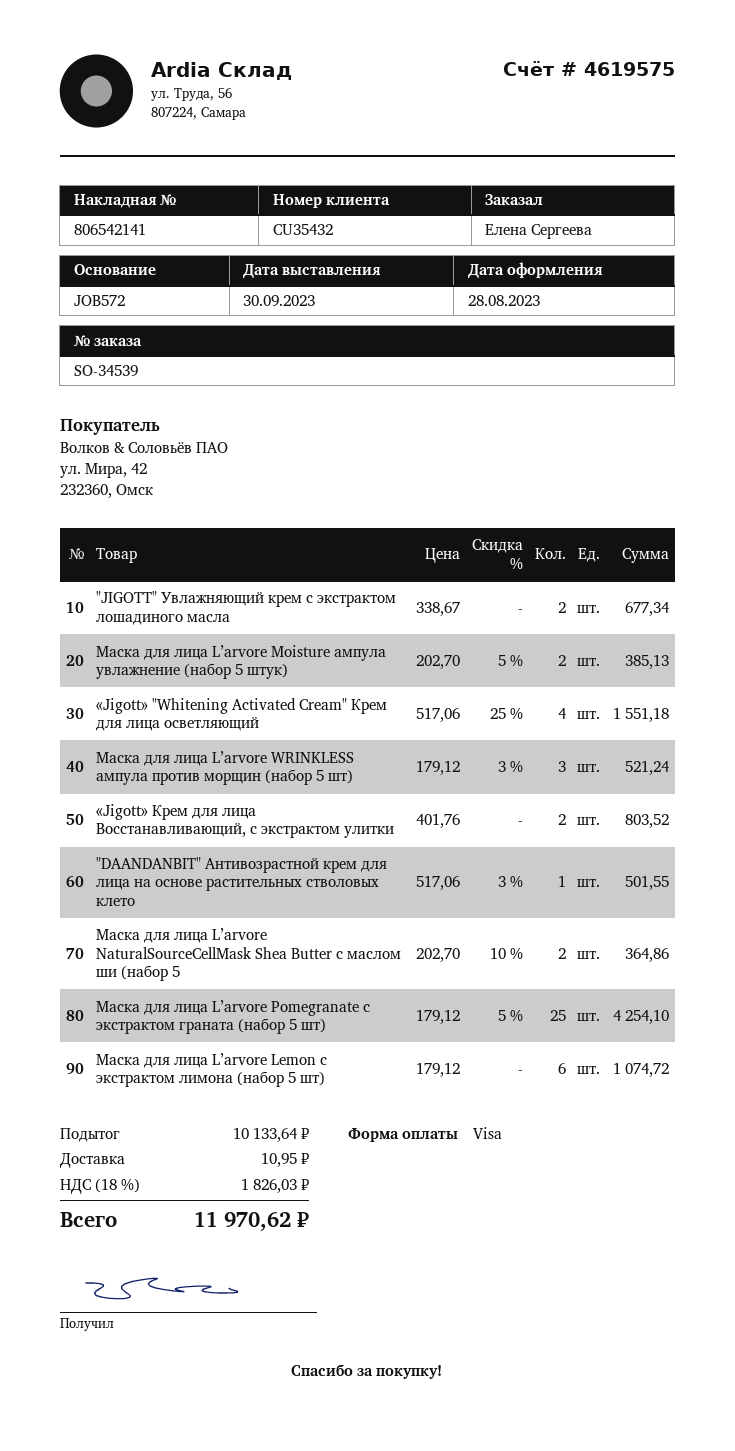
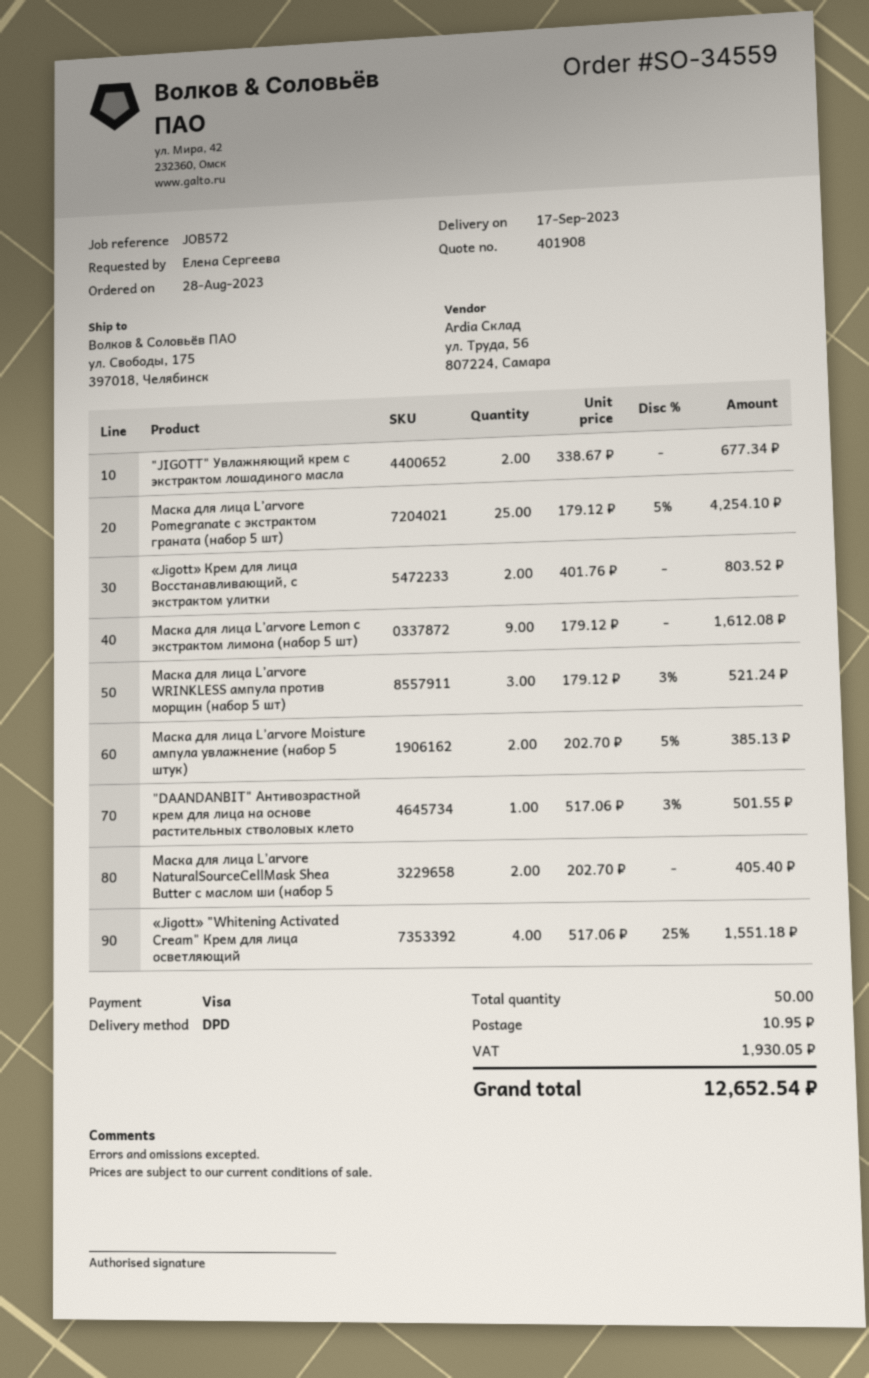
order number: SO-34539 -> SO-34559
Маска для лица L’arvore NaturalSourceCellMask Shea Butter с маслом ши (набор 5: 2 x 202.70 - 10% = 364.86 -> 2 x 202.70 = 405.40
Маска для лица L’arvore Lemon с экстрактом лимона (набор 5 шт): 6 x 179.12 = 1074.72 -> 9 x 179.12 = 1612.08
tax: 1826.03 -> 1930.05
total: 11970.62 -> 12652.54

